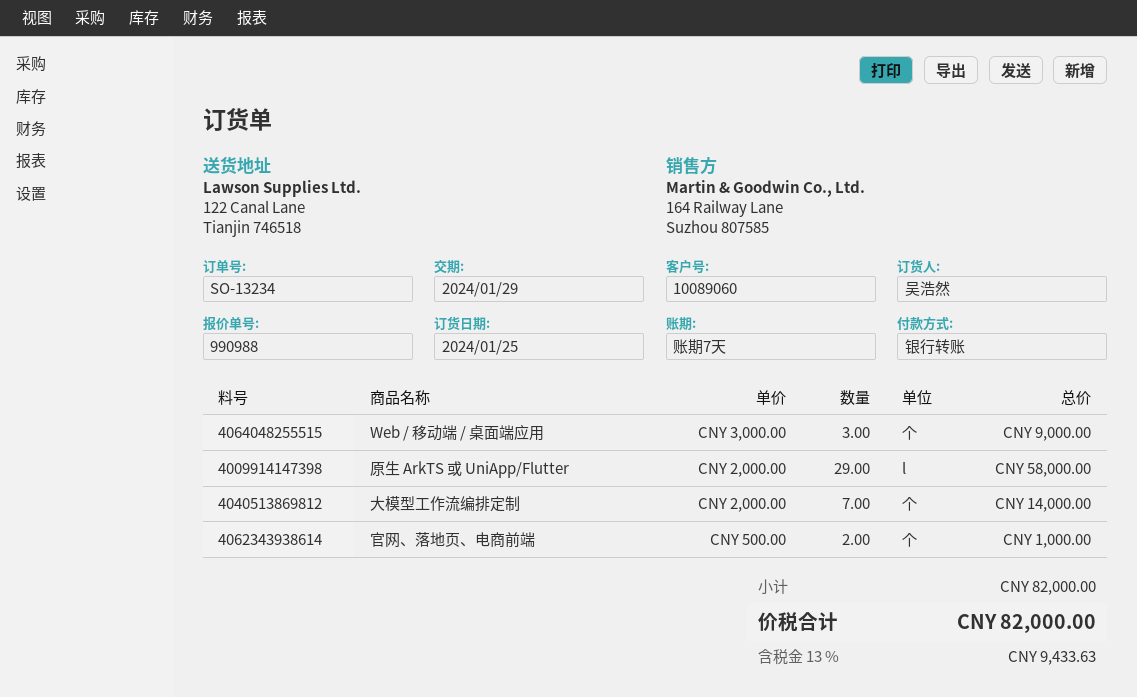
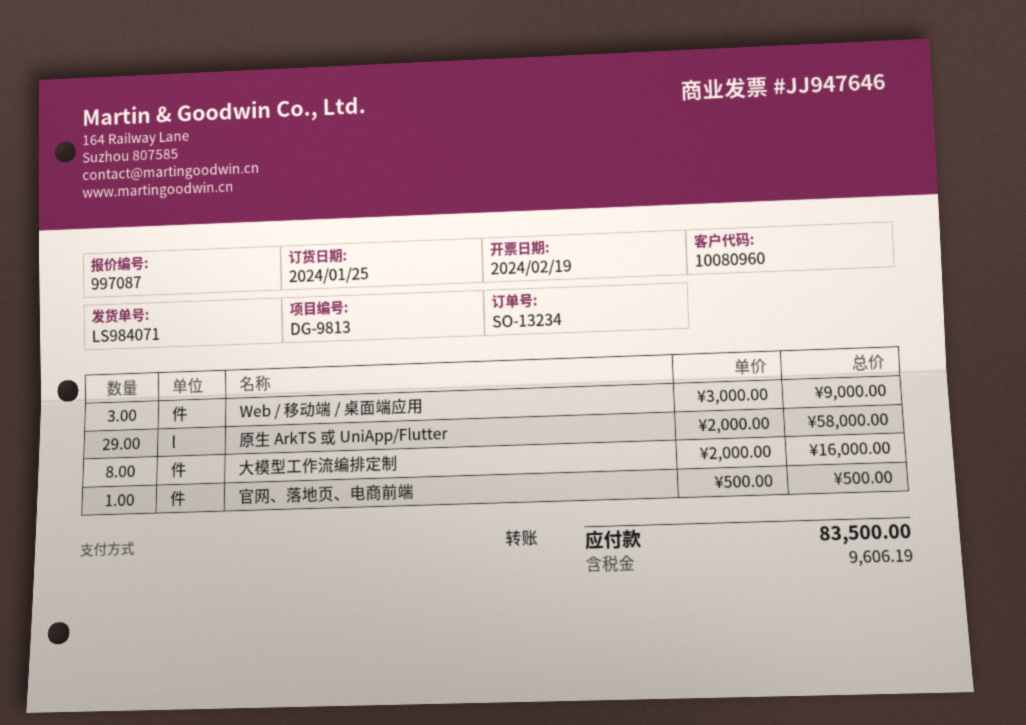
quote number: 990988 -> 997087
customer number: 10089060 -> 10080960
大模型工作流编排定制: 7 x 2000.00 = 14000.00 -> 8 x 2000.00 = 16000.00
官网、落地页、电商前端: 2 x 500.00 = 1000.00 -> 1 x 500.00 = 500.00
tax: 9433.63 -> 9606.19
total: 82000.00 -> 83500.00

